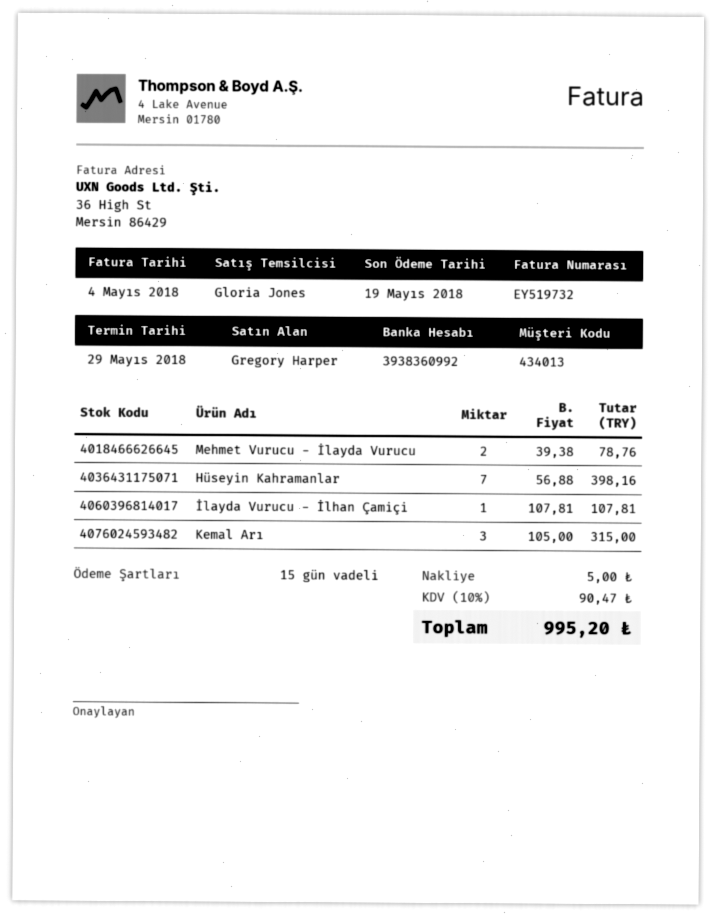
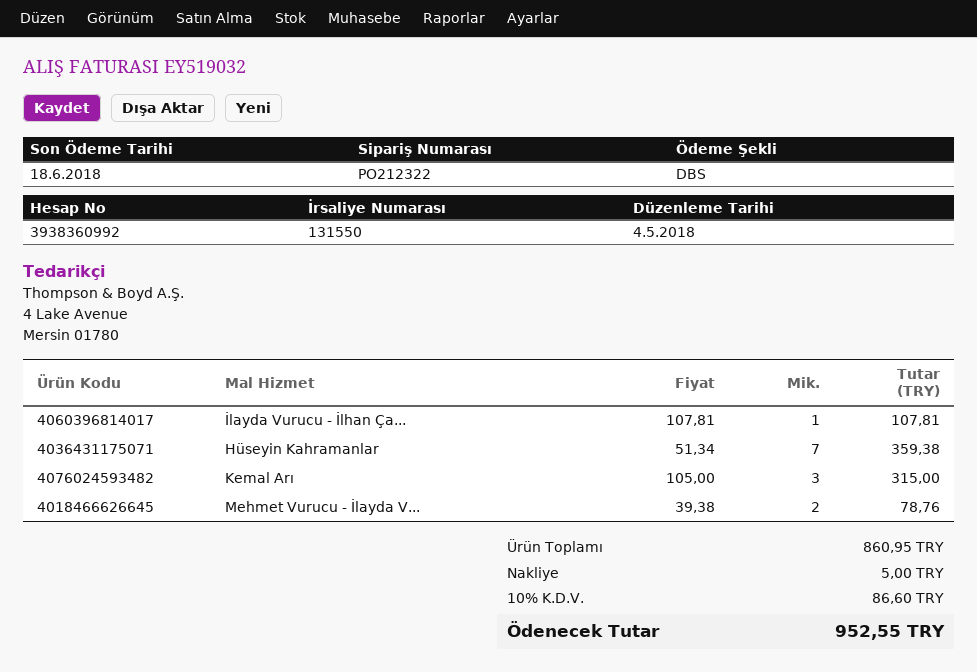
invoice number: EY519732 -> EY519032
due date: 2018-05-19 -> 2018-06-18
Hüseyin Kahramanlar: 7 x 56.88 = 398.16 -> 7 x 51.34 = 359.38
tax: 10% = 90.47 -> 10% = 86.60
total: 995.20 -> 952.55

